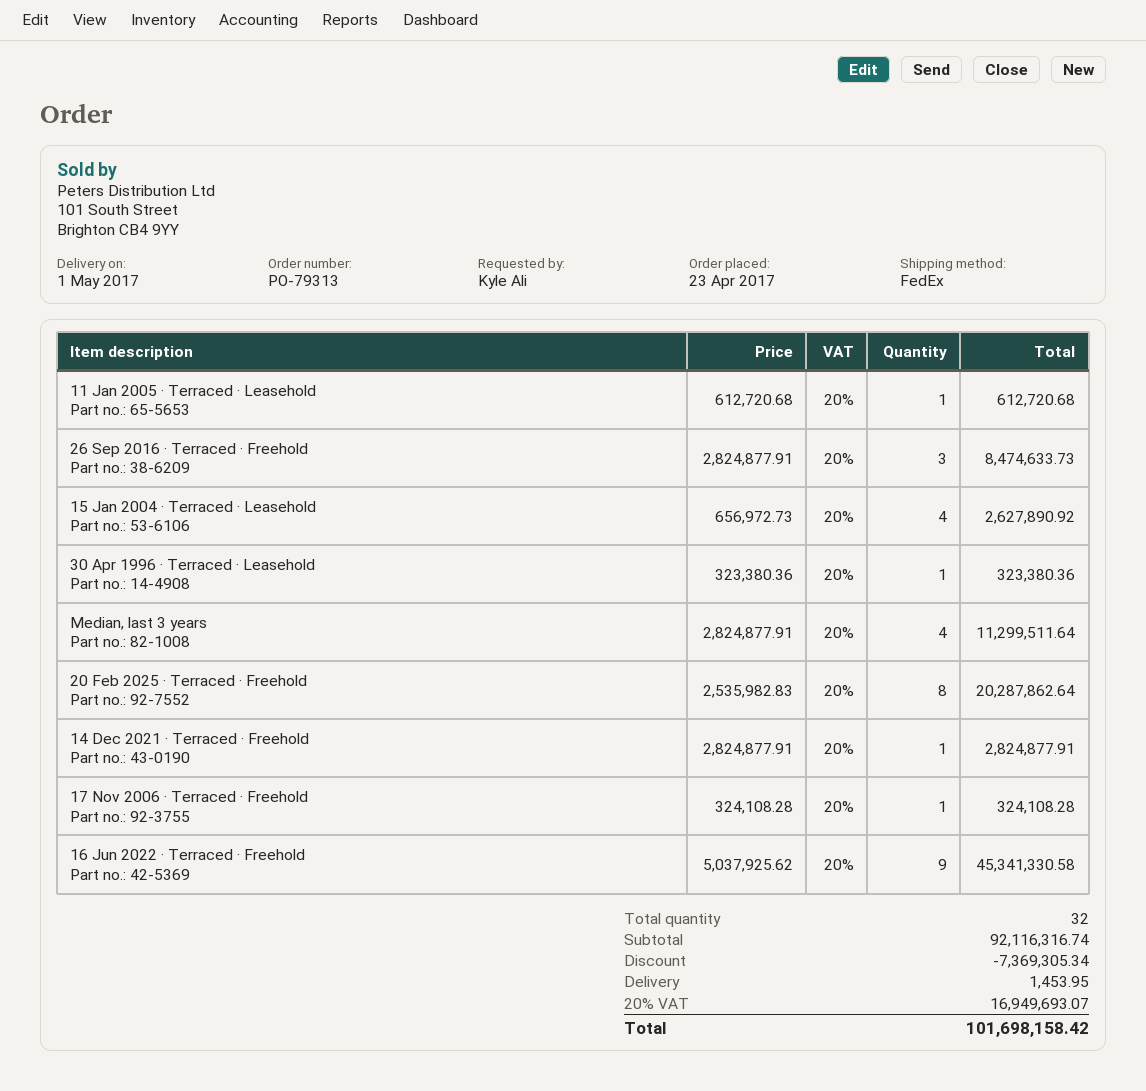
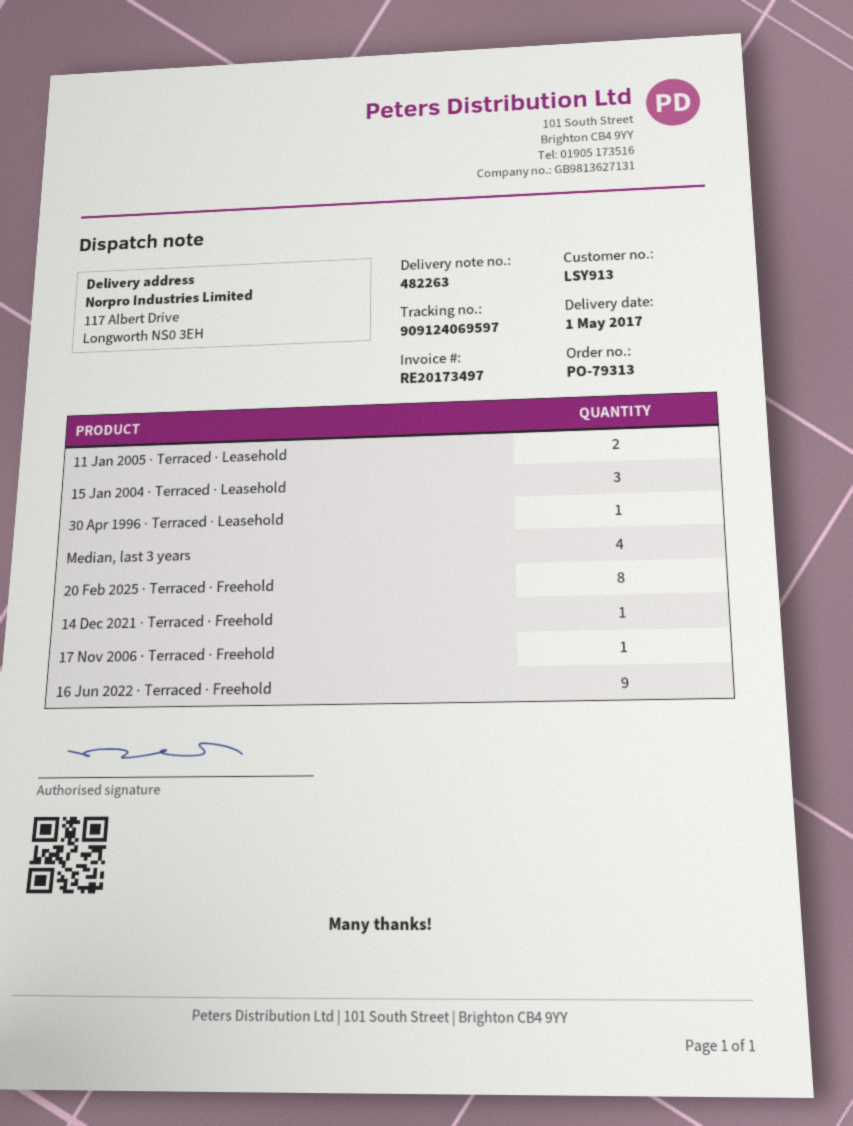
11 Jan 2005 · Terraced · Leasehold: 1 -> 2
26 Sep 2016 · Terraced · Freehold: 3 -> none
15 Jan 2004 · Terraced · Leasehold: 4 -> 3

